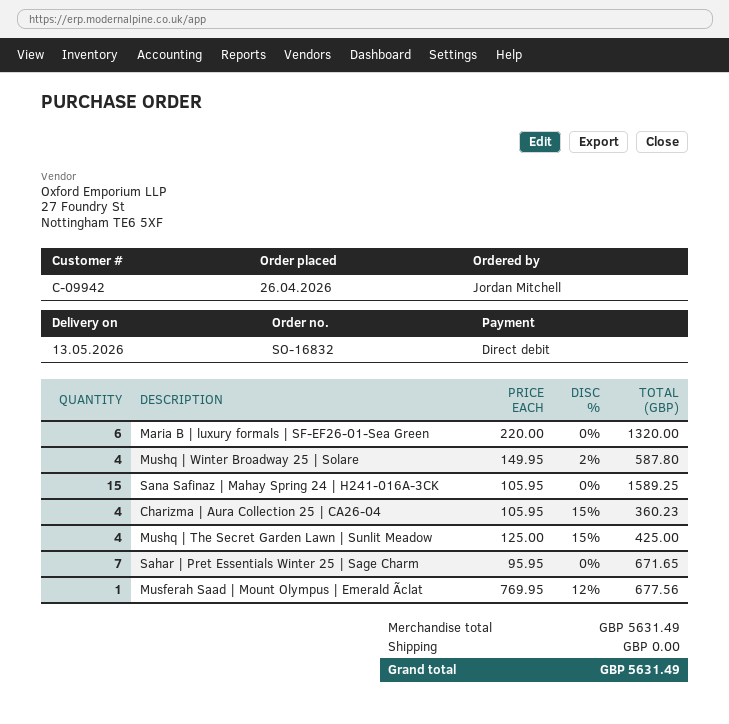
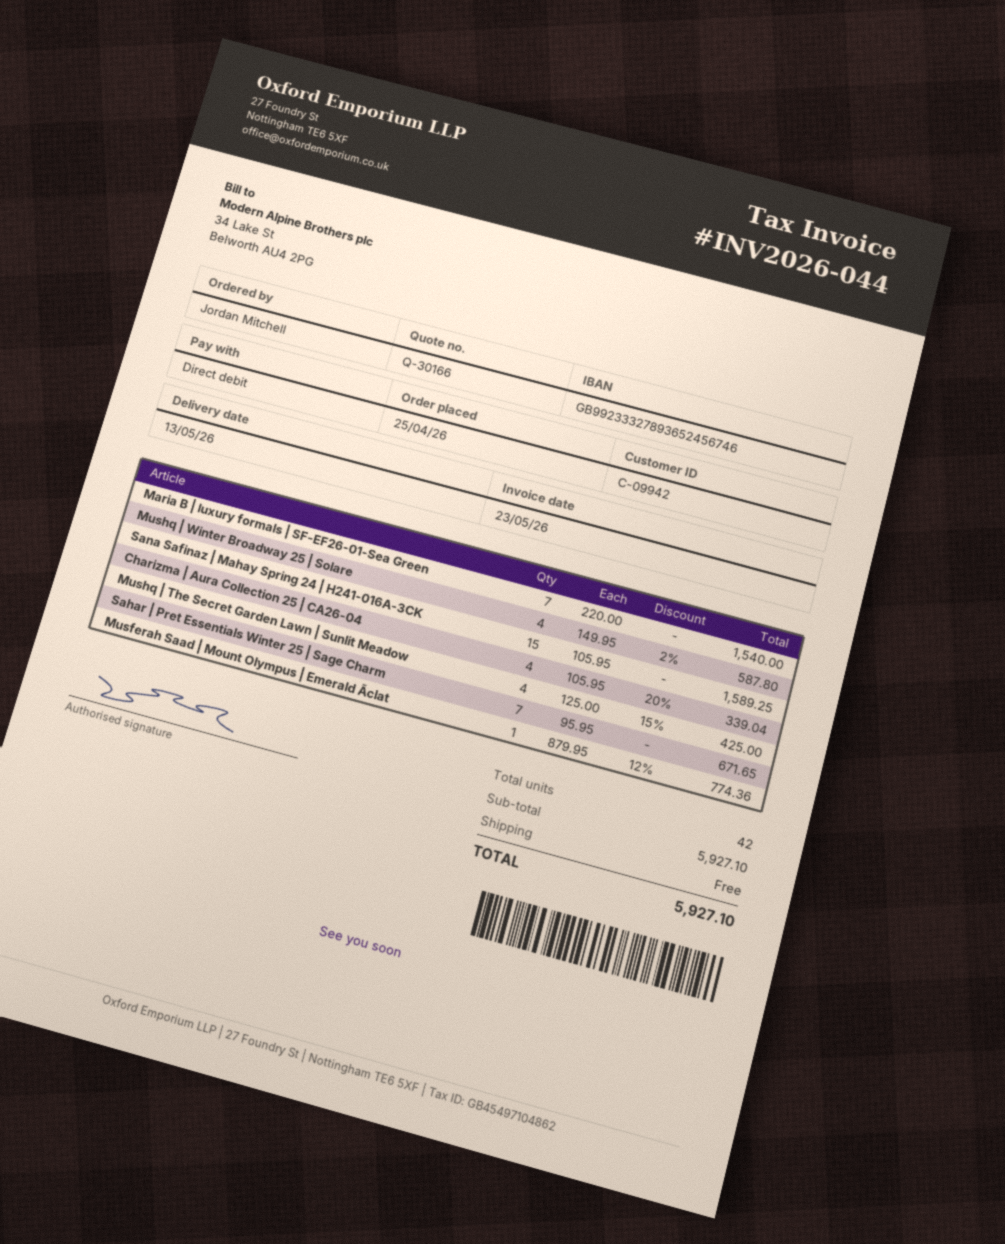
order date: 2026-04-26 -> 2026-04-25
Maria B | luxury formals | SF-EF26-01-Sea Green: 6 x 220.00 = 1320.00 -> 7 x 220.00 = 1540.00
Charizma | Aura Collection 25 | CA26-04: 4 x 105.95 - 15% = 360.23 -> 4 x 105.95 - 20% = 339.04
Musferah Saad | Mount Olympus | Emerald Ãclat: 1 x 769.95 - 12% = 677.56 -> 1 x 879.95 - 12% = 774.36
subtotal: 5631.49 -> 5927.10
total: 5631.49 -> 5927.10

